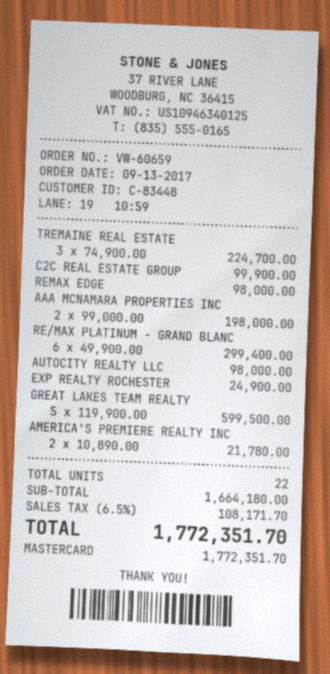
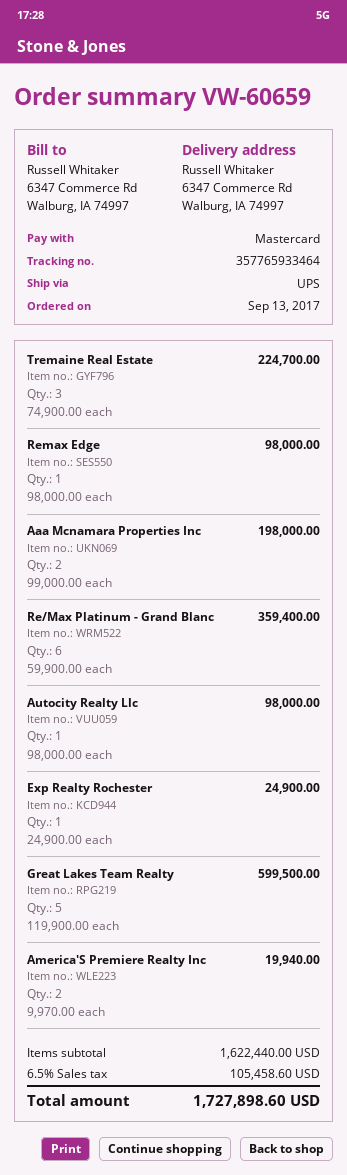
C2C REAL ESTATE GROUP: 1 x 99900.00 = 99900.00 -> none
RE/MAX PLATINUM - GRAND BLANC: 6 x 49900.00 = 299400.00 -> 6 x 59900.00 = 359400.00
AMERICA'S PREMIERE REALTY INC: 2 x 10890.00 = 21780.00 -> 2 x 9970.00 = 19940.00
subtotal: 1664180.00 -> 1622440.00
tax: 6.5% = 108171.70 -> 6.5% = 105458.60
total: 1772351.70 -> 1727898.60

